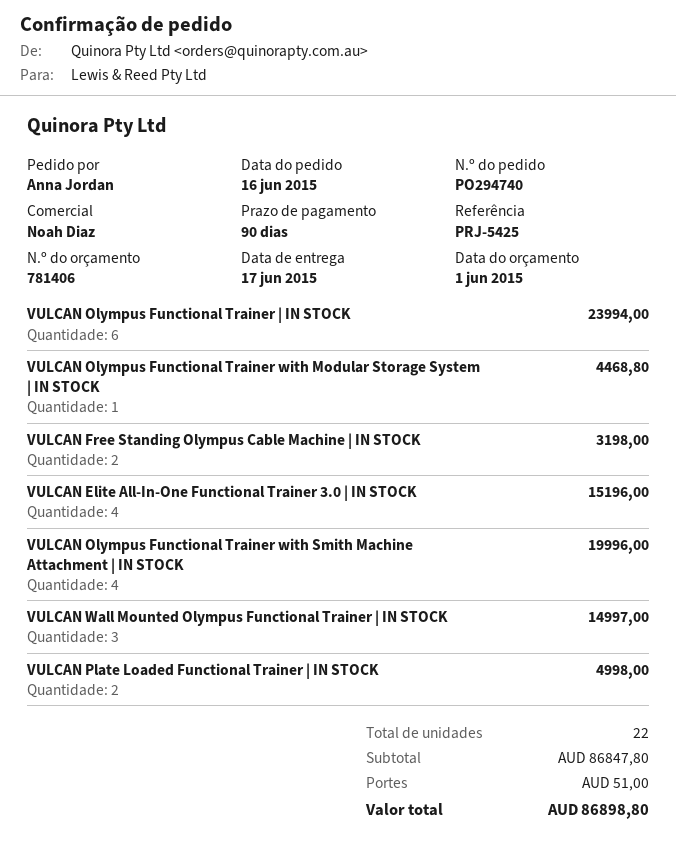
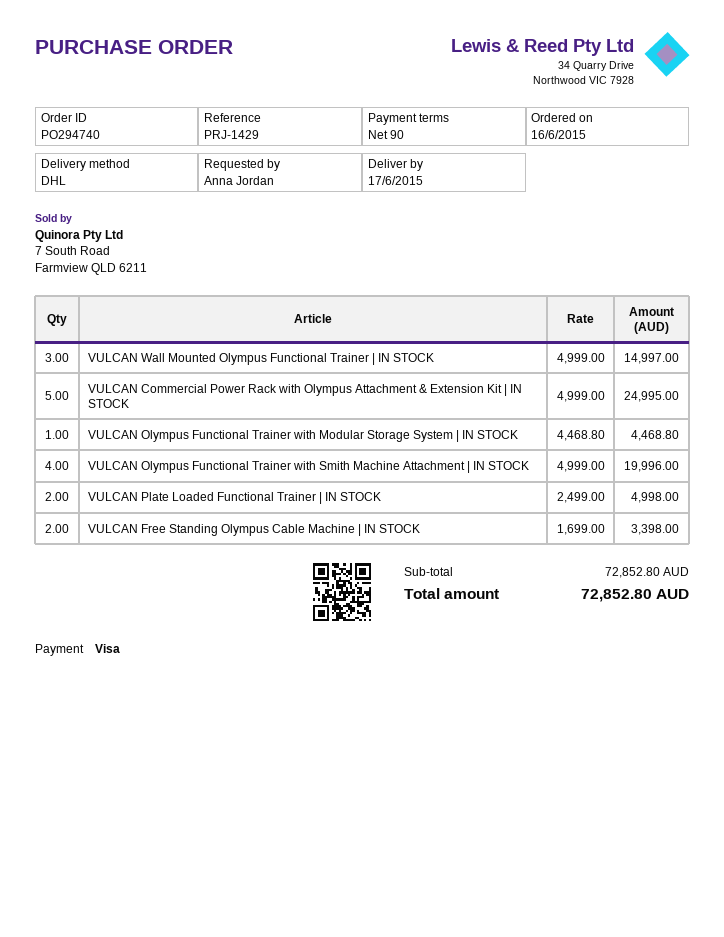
reference: PRJ-5425 -> PRJ-1429
VULCAN Olympus Functional Trainer | IN STOCK: 6 for 23994.00 -> none
VULCAN Free Standing Olympus Cable Machine | IN STOCK: 2 for 3198.00 -> 2 for 3398.00
VULCAN Elite All-In-One Functional Trainer 3.0 | IN STOCK: 4 for 15196.00 -> none
VULCAN Commercial Power Rack with Olympus Attachment & Extension Kit | IN STOCK: none -> 5 for 24995.00
subtotal: 86847.80 -> 72852.80
shipping: 51.00 -> none
total: 86898.80 -> 72852.80

